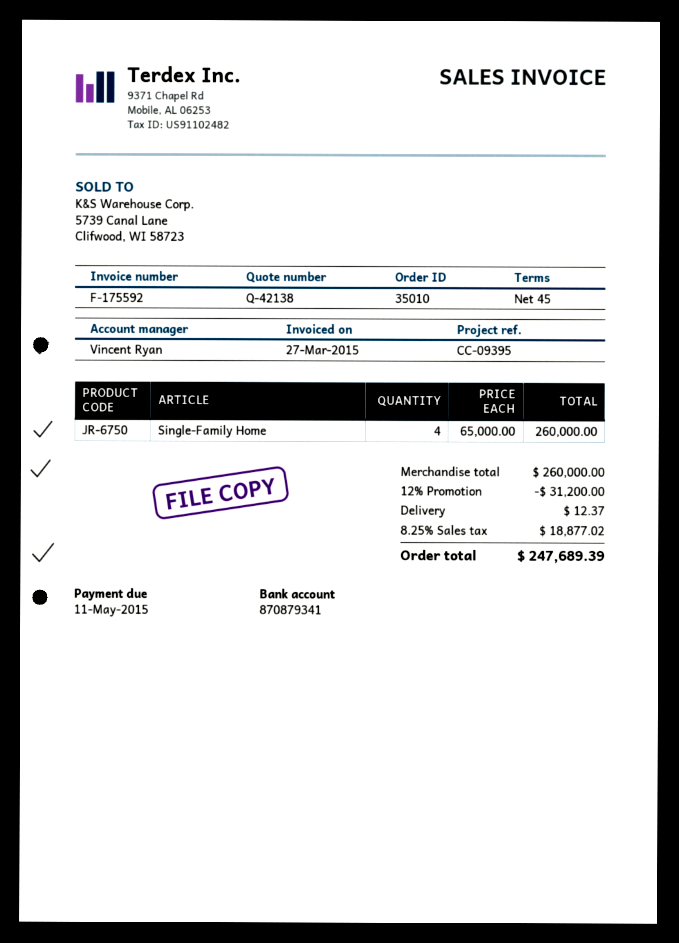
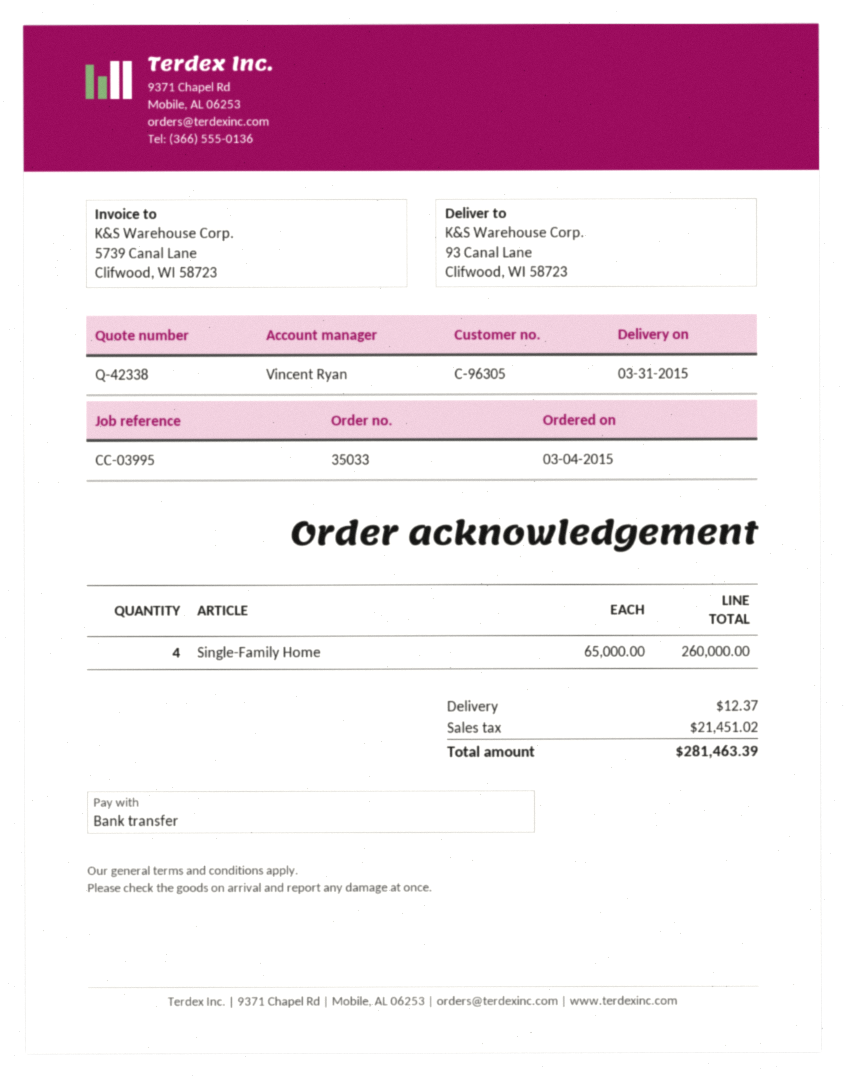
quote number: Q-42138 -> Q-42338
order number: 35010 -> 35033
reference: CC-09395 -> CC-03995
discount: 12% = 31200.00 -> none
tax: 18877.02 -> 21451.02
total: 247689.39 -> 281463.39

